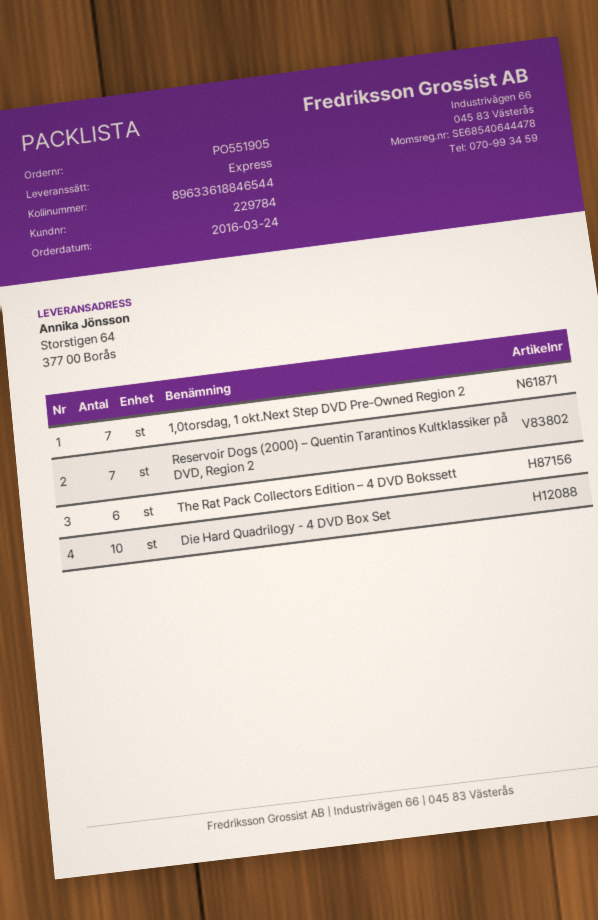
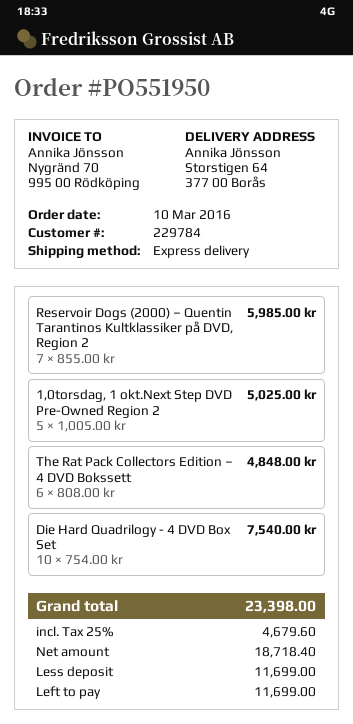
order number: PO551905 -> PO551950
order date: 2016-03-24 -> 2016-03-10
1,0torsdag, 1 okt.Next Step DVD Pre-Owned Region 2: 7 -> 5

